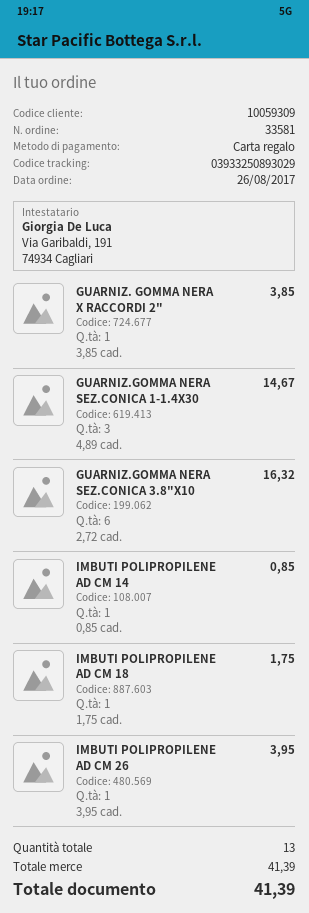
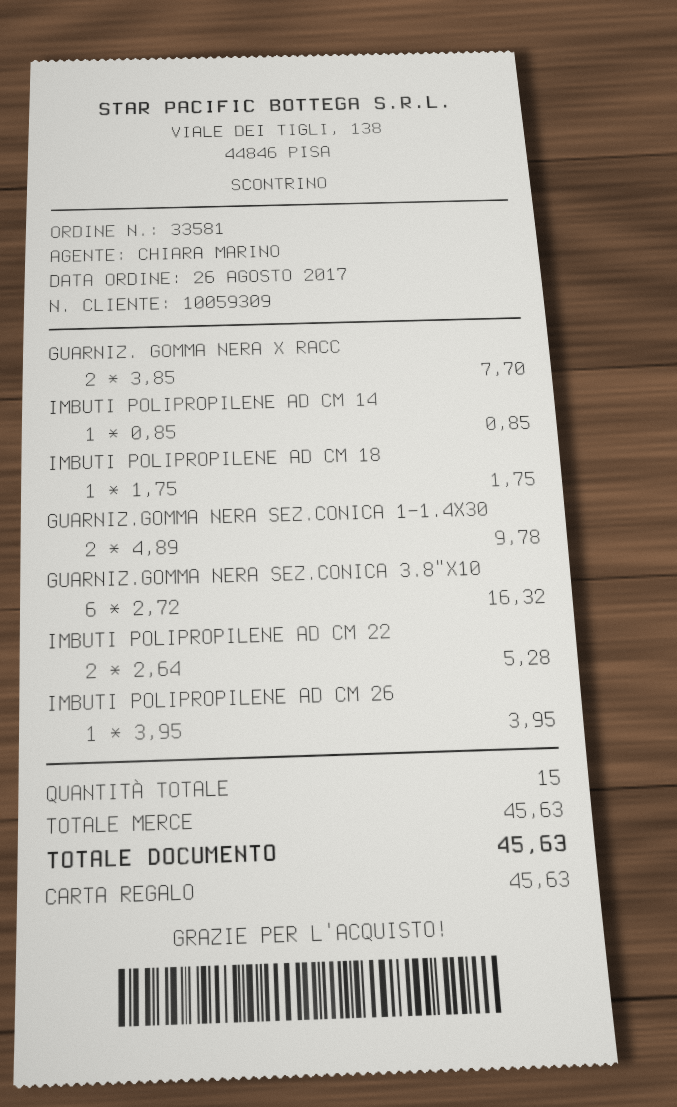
GUARNIZ. GOMMA NERA X RACCORDI 2": 1 x 3.85 = 3.85 -> 2 x 3.85 = 7.70
GUARNIZ.GOMMA NERA SEZ.CONICA 1-1.4X30: 3 x 4.89 = 14.67 -> 2 x 4.89 = 9.78
IMBUTI POLIPROPILENE AD CM 22: none -> 2 x 2.64 = 5.28
total quantity: 13 -> 15
subtotal: 41.39 -> 45.63
total: 41.39 -> 45.63

